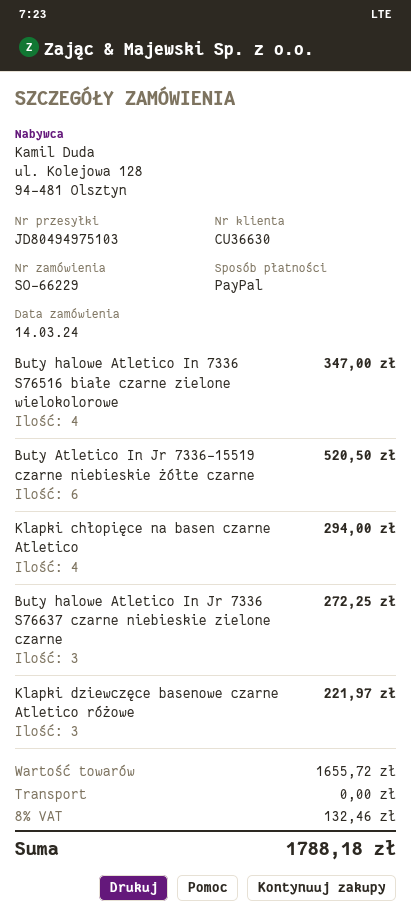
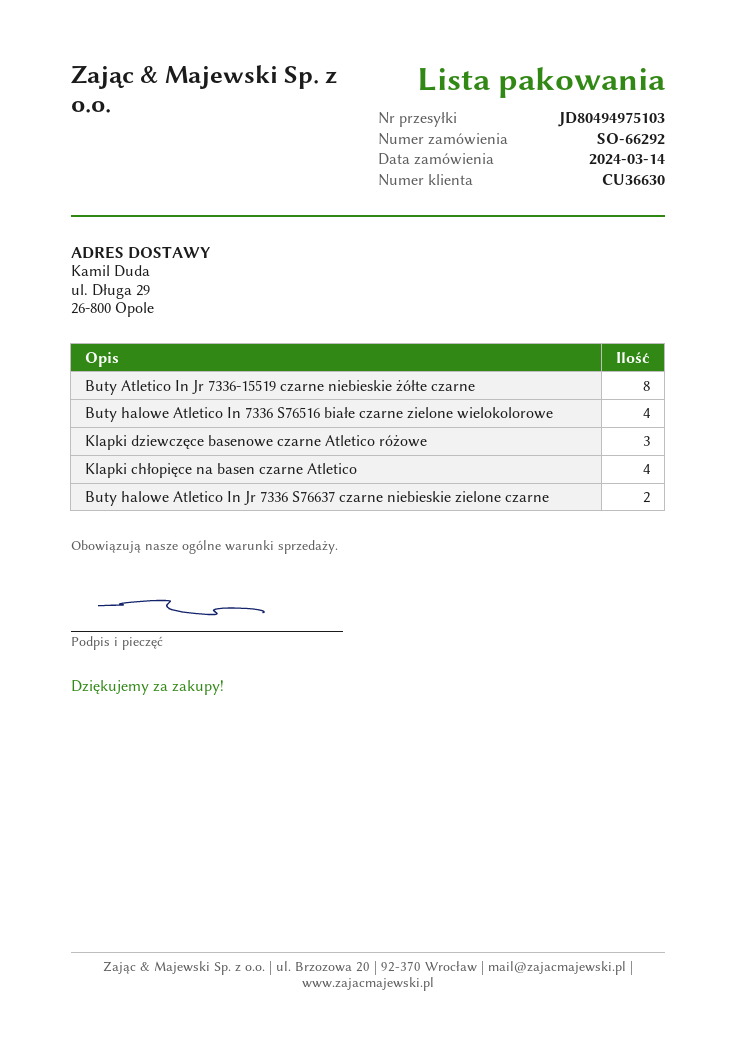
order number: SO-66229 -> SO-66292
Buty Atletico In Jr 7336-15519 czarne niebieskie żółte czarne: 6 -> 8
Buty halowe Atletico In Jr 7336 S76637 czarne niebieskie zielone czarne: 3 -> 2

